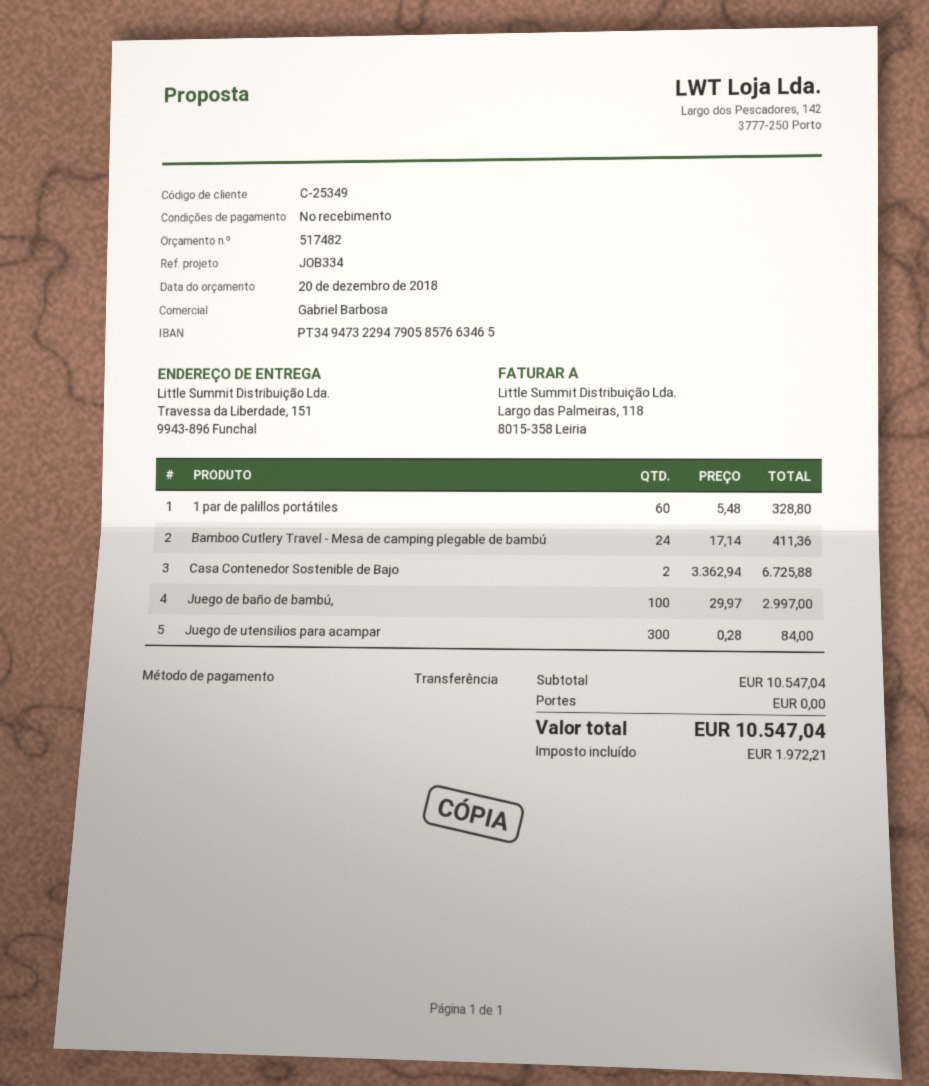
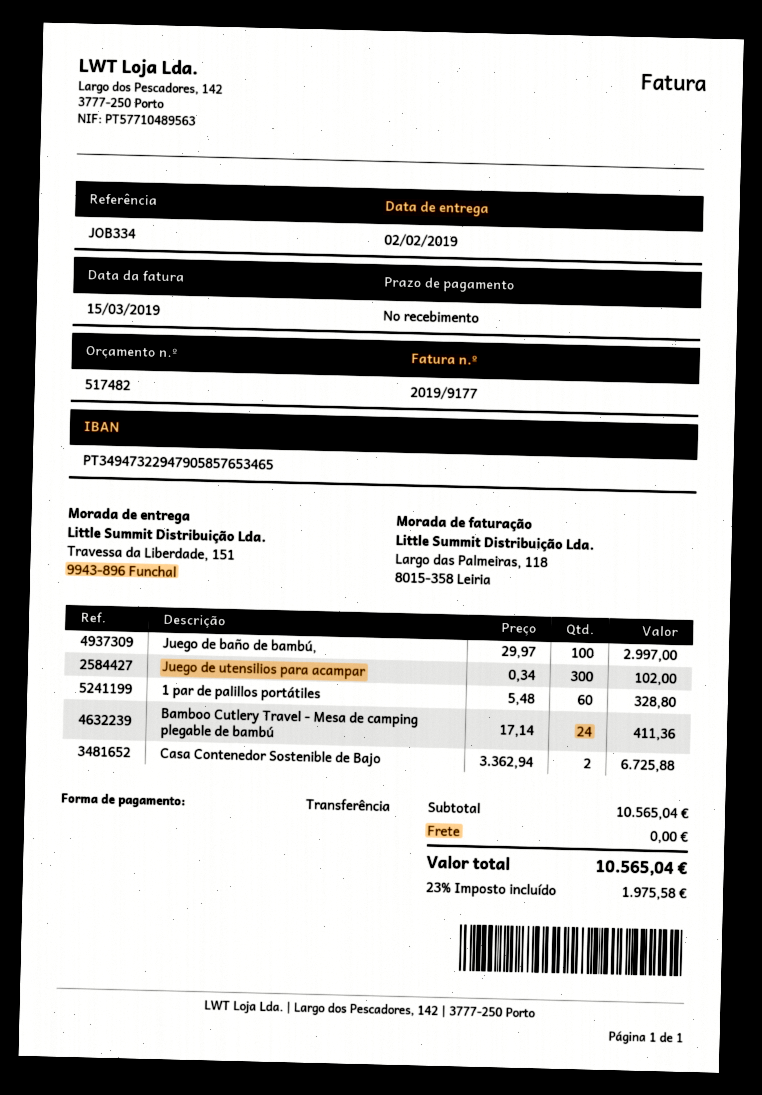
bank account: PT34947322947905857663465 -> PT34947322947905857653465
Juego de utensilios para acampar: 300 x 0.28 = 84.00 -> 300 x 0.34 = 102.00
subtotal: 10547.04 -> 10565.04
tax: 1972.21 -> 1975.58
total: 10547.04 -> 10565.04

